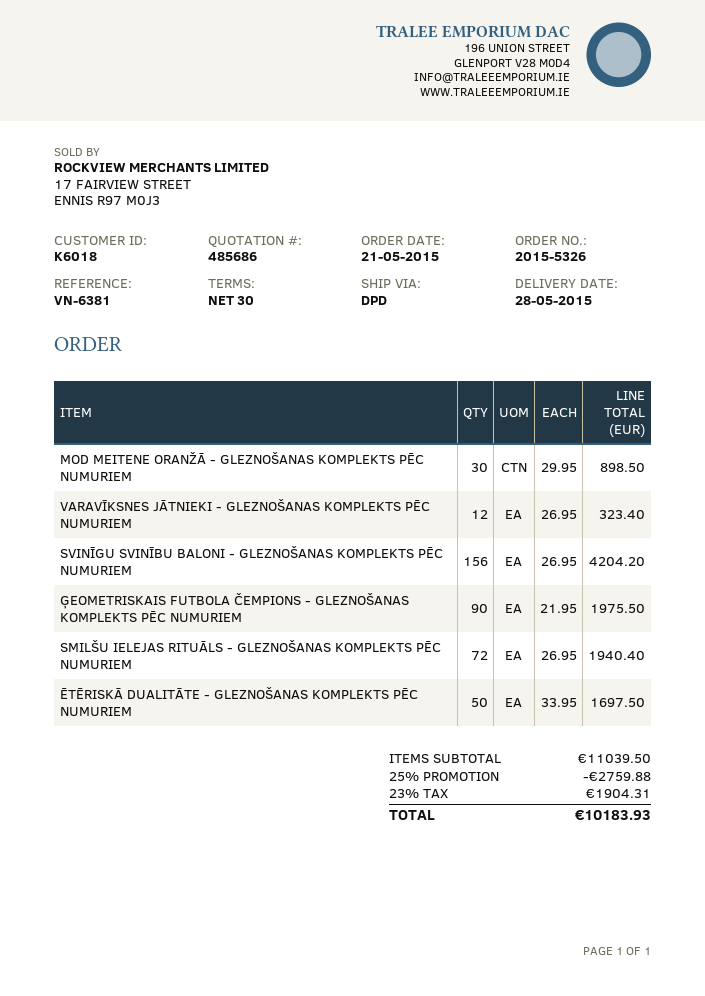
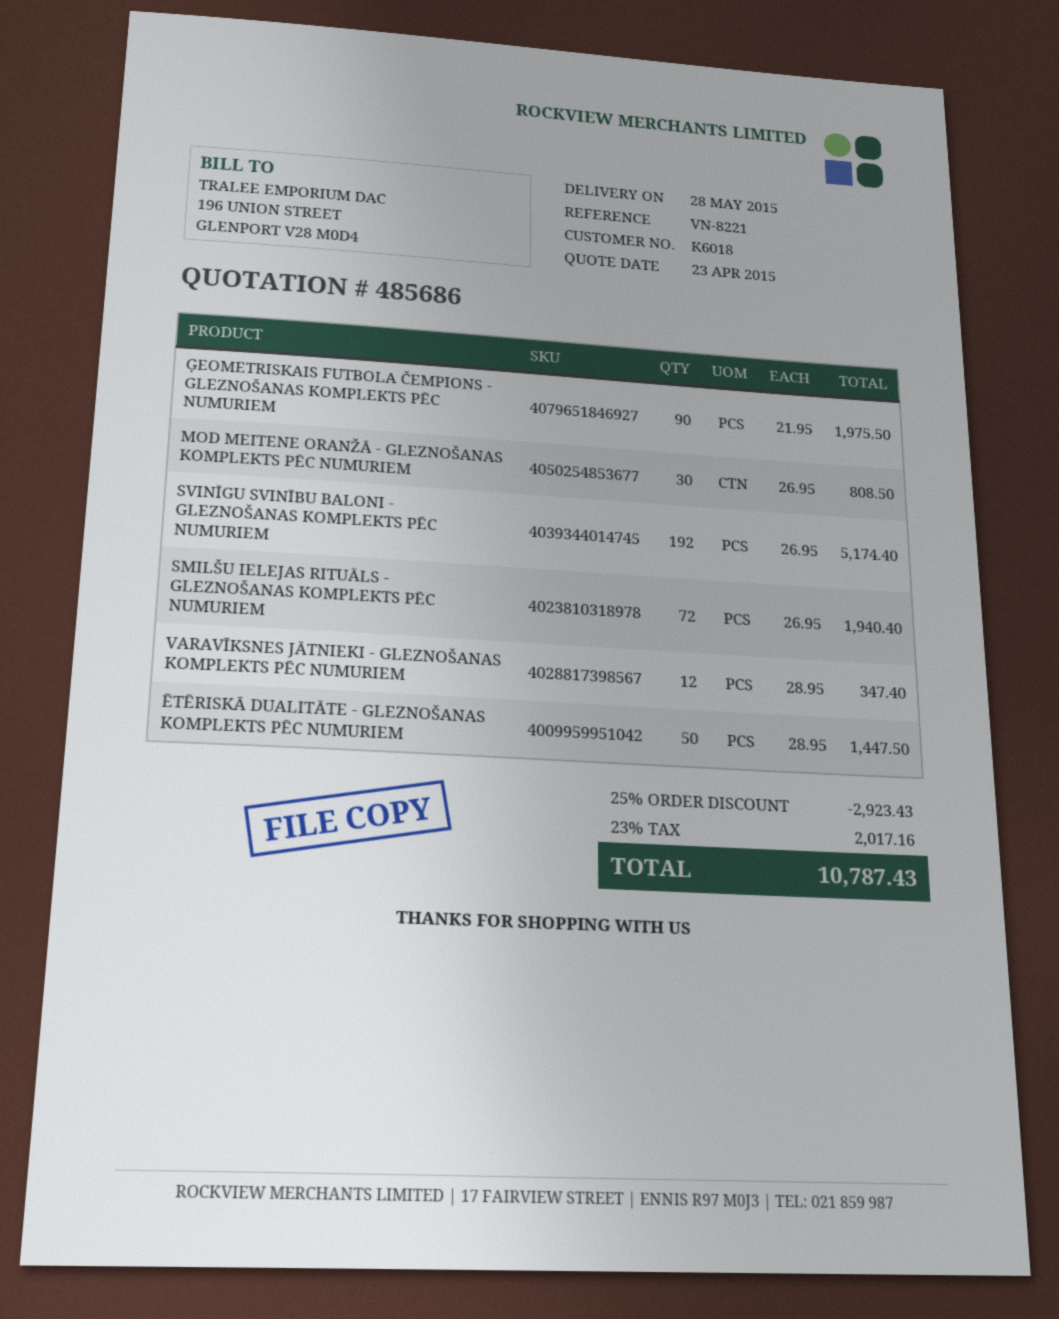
reference: VN-6381 -> VN-8221
MOD MEITENE ORANŽĀ - GLEZNOŠANAS KOMPLEKTS PĒC NUMURIEM: 30 x 29.95 = 898.50 -> 30 x 26.95 = 808.50
VARAVĪKSNES JĀTNIEKI - GLEZNOŠANAS KOMPLEKTS PĒC NUMURIEM: 12 x 26.95 = 323.40 -> 12 x 28.95 = 347.40
SVINĪGU SVINĪBU BALONI - GLEZNOŠANAS KOMPLEKTS PĒC NUMURIEM: 156 x 26.95 = 4204.20 -> 192 x 26.95 = 5174.40
ĒTĒRISKĀ DUALITĀTE - GLEZNOŠANAS KOMPLEKTS PĒC NUMURIEM: 50 x 33.95 = 1697.50 -> 50 x 28.95 = 1447.50
discount: 25% = 2759.88 -> 25% = 2923.43
tax: 23% = 1904.31 -> 23% = 2017.16
total: 10183.93 -> 10787.43

